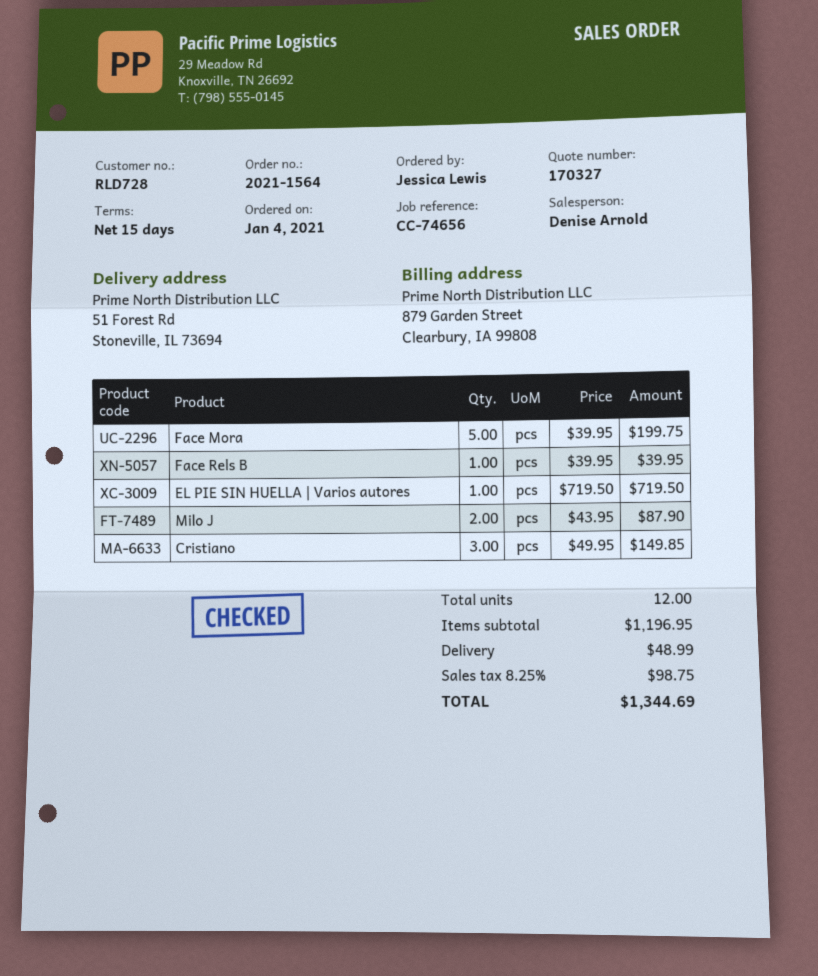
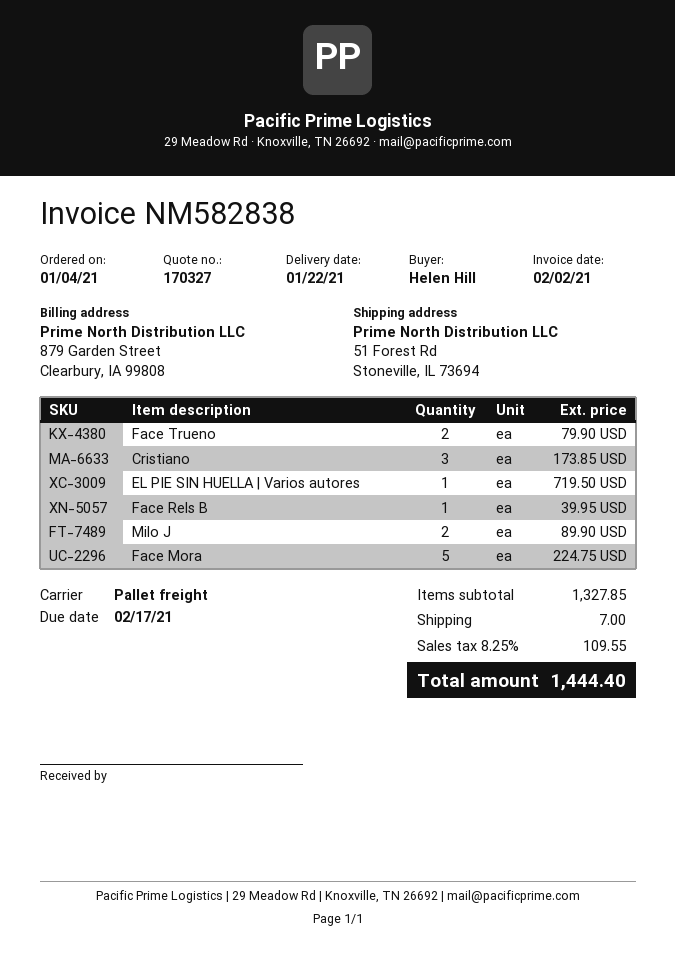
ordered by: Jessica Lewis -> Helen Hill
Face Mora: 5 for 199.75 -> 5 for 224.75
Milo J: 2 for 87.90 -> 2 for 89.90
Cristiano: 3 for 149.85 -> 3 for 173.85
Face Trueno: none -> 2 for 79.90
subtotal: 1196.95 -> 1327.85
shipping: 48.99 -> 7.00
tax: 8.25% = 98.75 -> 8.25% = 109.55
total: 1344.69 -> 1444.40

